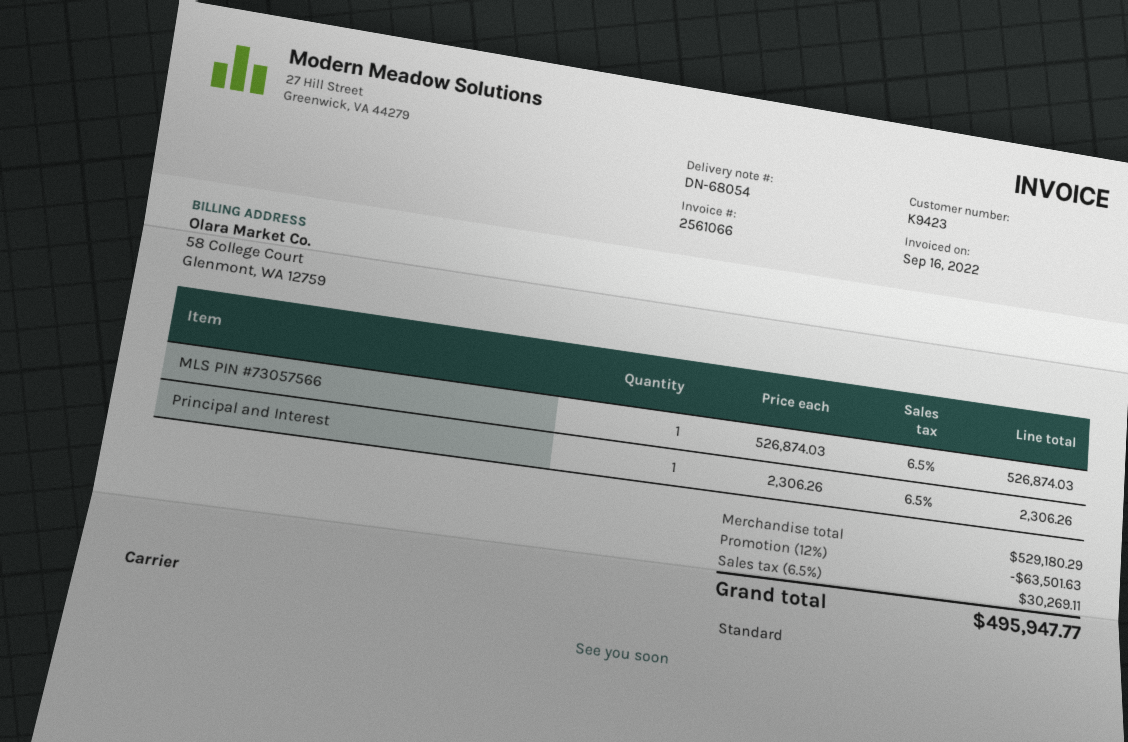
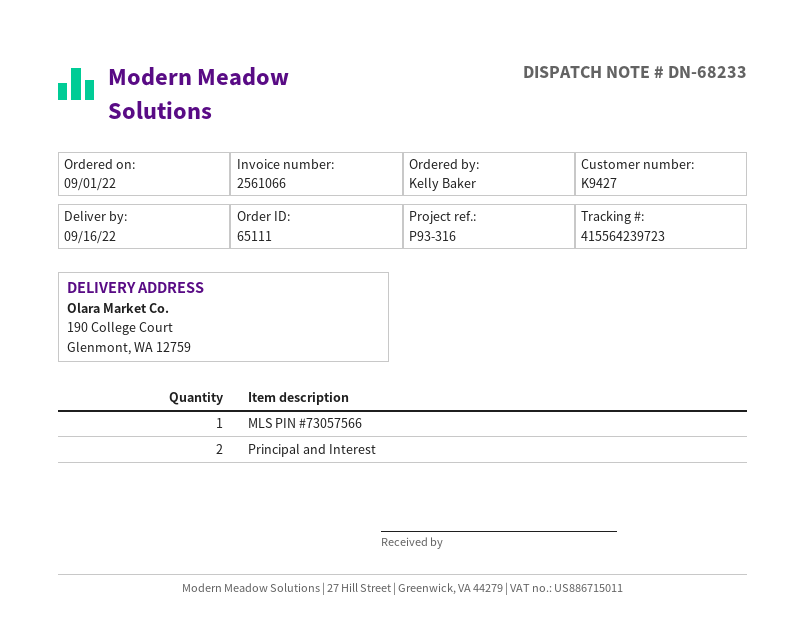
delivery note number: DN-68054 -> DN-68233
customer number: K9423 -> K9427
Principal and Interest: 1 -> 2

